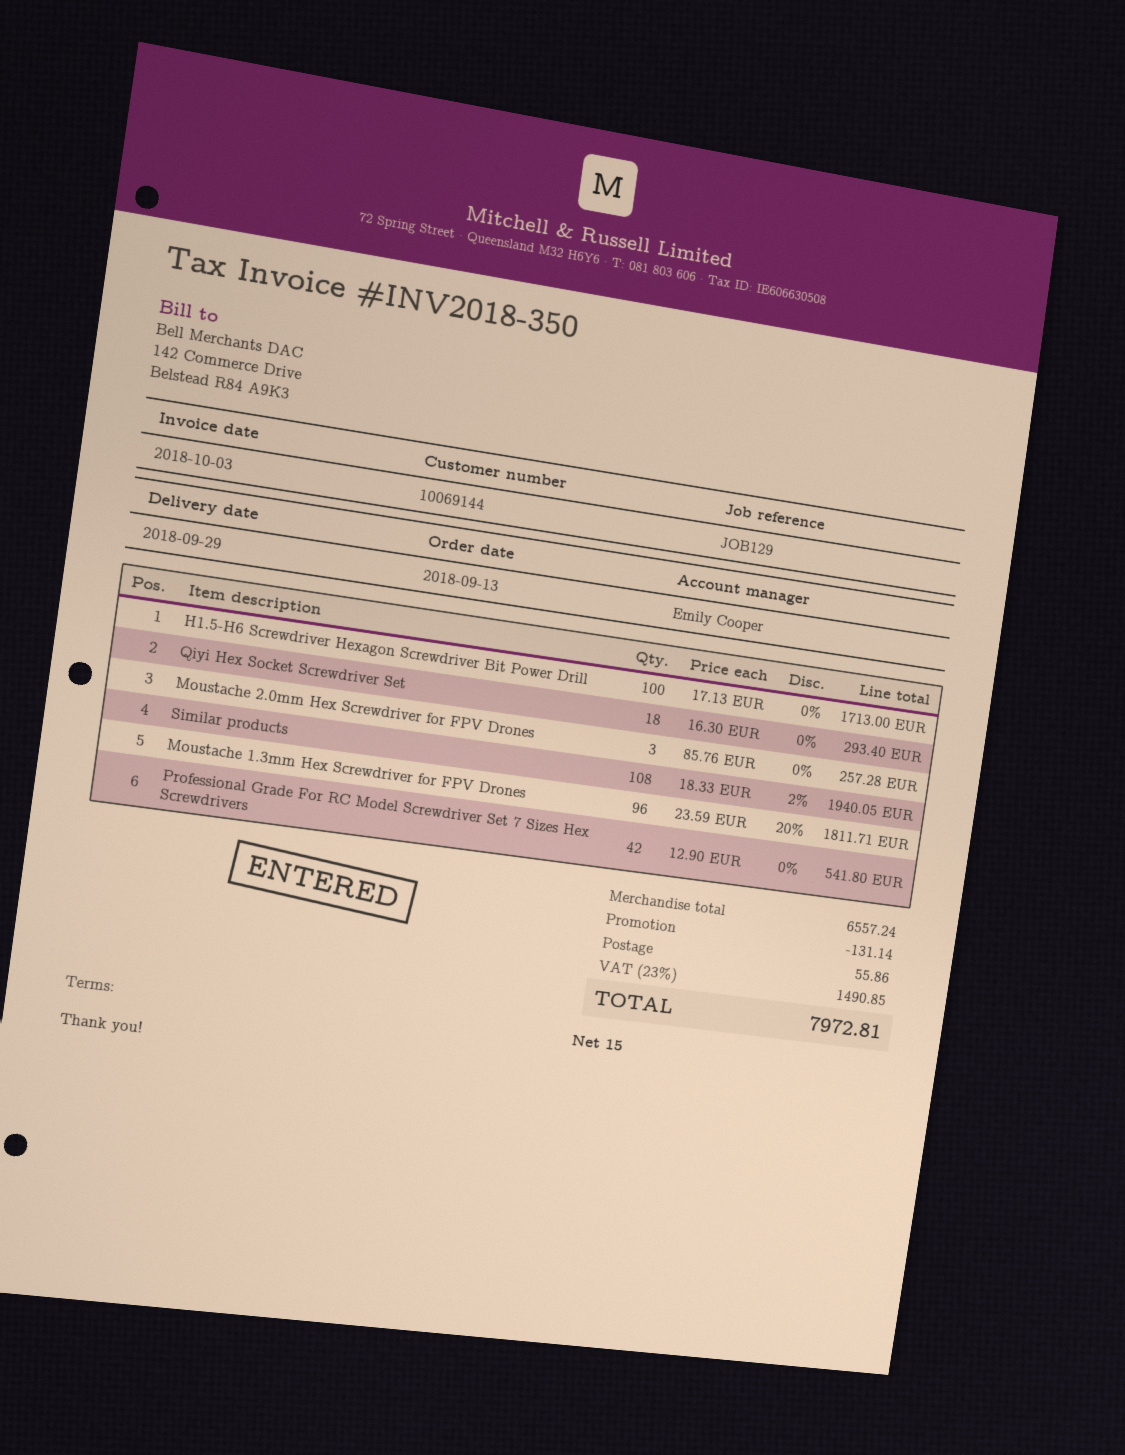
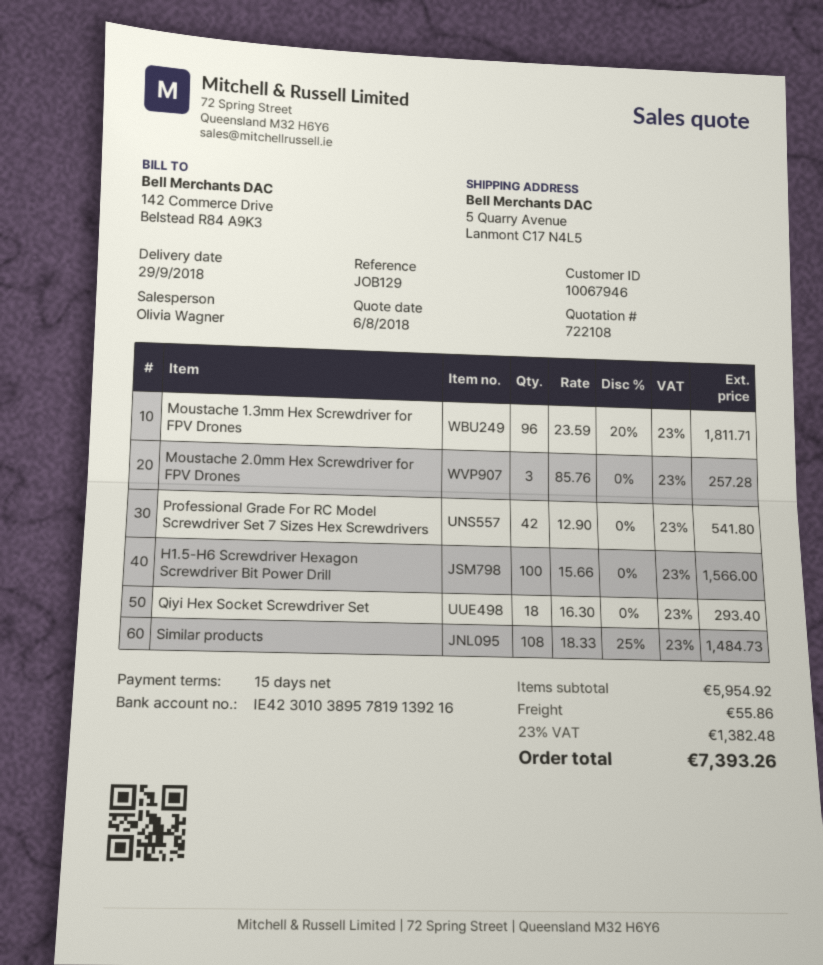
customer number: 10069144 -> 10067946
sales rep: Emily Cooper -> Olivia Wagner
H1.5-H6 Screwdriver Hexagon Screwdriver Bit Power Drill: 100 x 17.13 = 1713.00 -> 100 x 15.66 = 1566.00
Similar products: 108 x 18.33 - 2% = 1940.05 -> 108 x 18.33 - 25% = 1484.73
subtotal: 6557.24 -> 5954.92
discount: 131.14 -> none
tax: 23% = 1490.85 -> 23% = 1382.48
total: 7972.81 -> 7393.26

